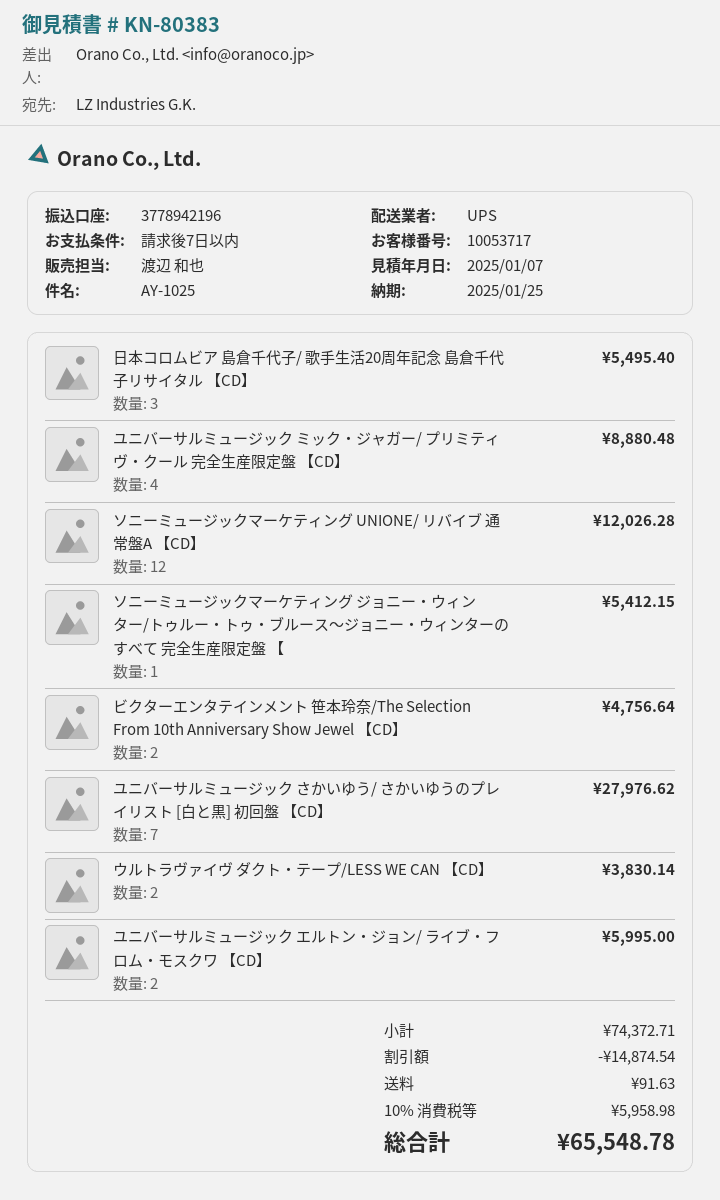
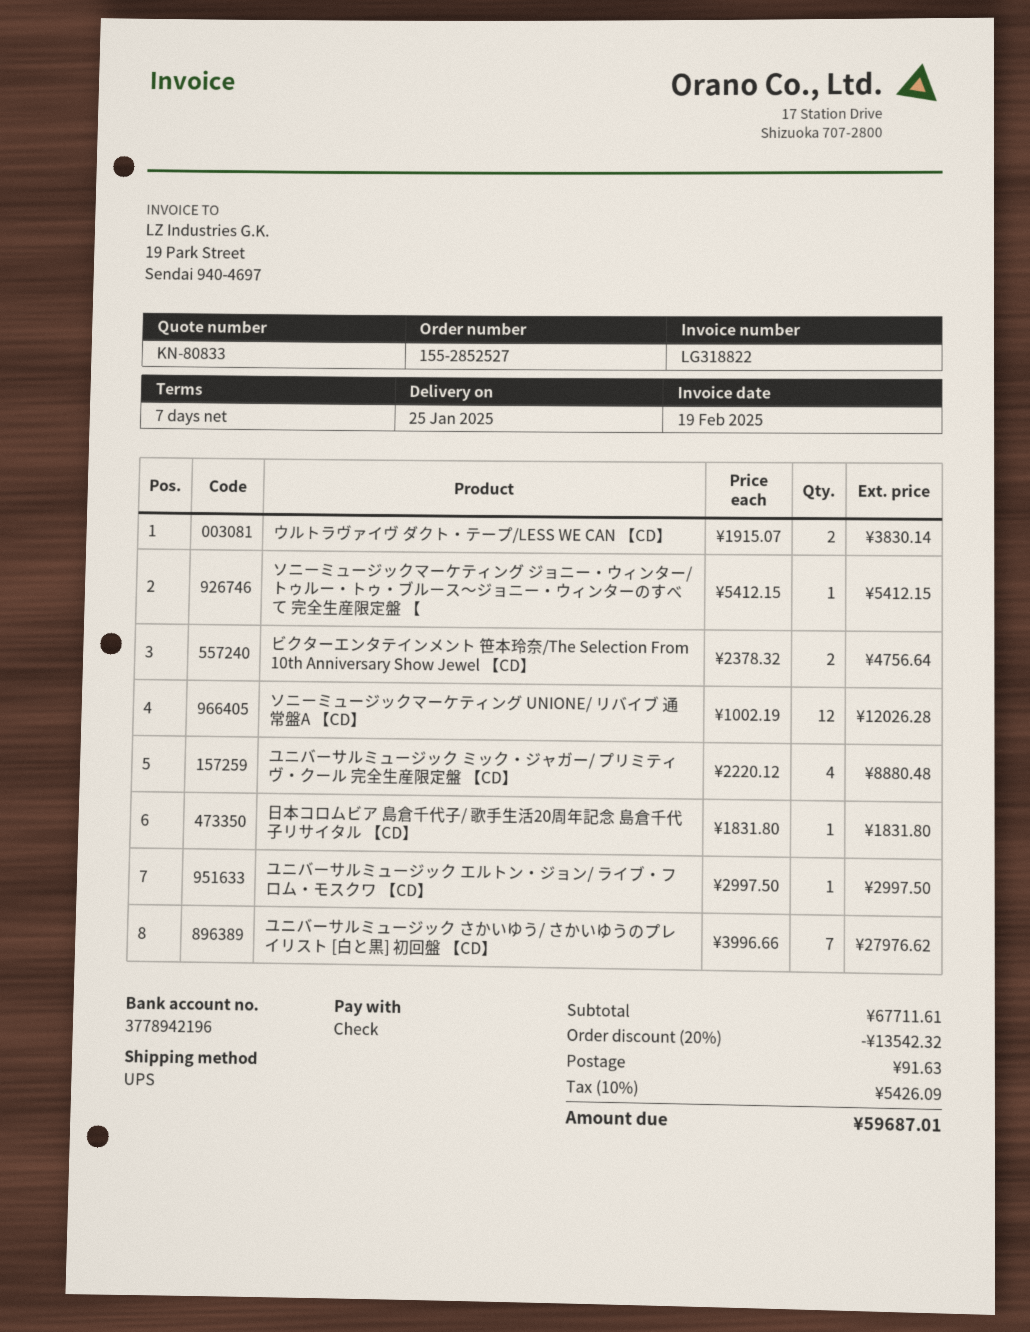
quote number: KN-80383 -> KN-80833
日本コロムビア 島倉千代子/ 歌手生活20周年記念 島倉千代子リサイタル 【CD】: 3 for 5495.40 -> 1 for 1831.80
ユニバーサルミュージック エルトン・ジョン/ ライブ・フロム・モスクワ 【CD】: 2 for 5995.00 -> 1 for 2997.50
subtotal: 74372.71 -> 67711.61
discount: 14874.54 -> 13542.32
tax: 10% = 5958.98 -> 10% = 5426.09
total: 65548.78 -> 59687.01

